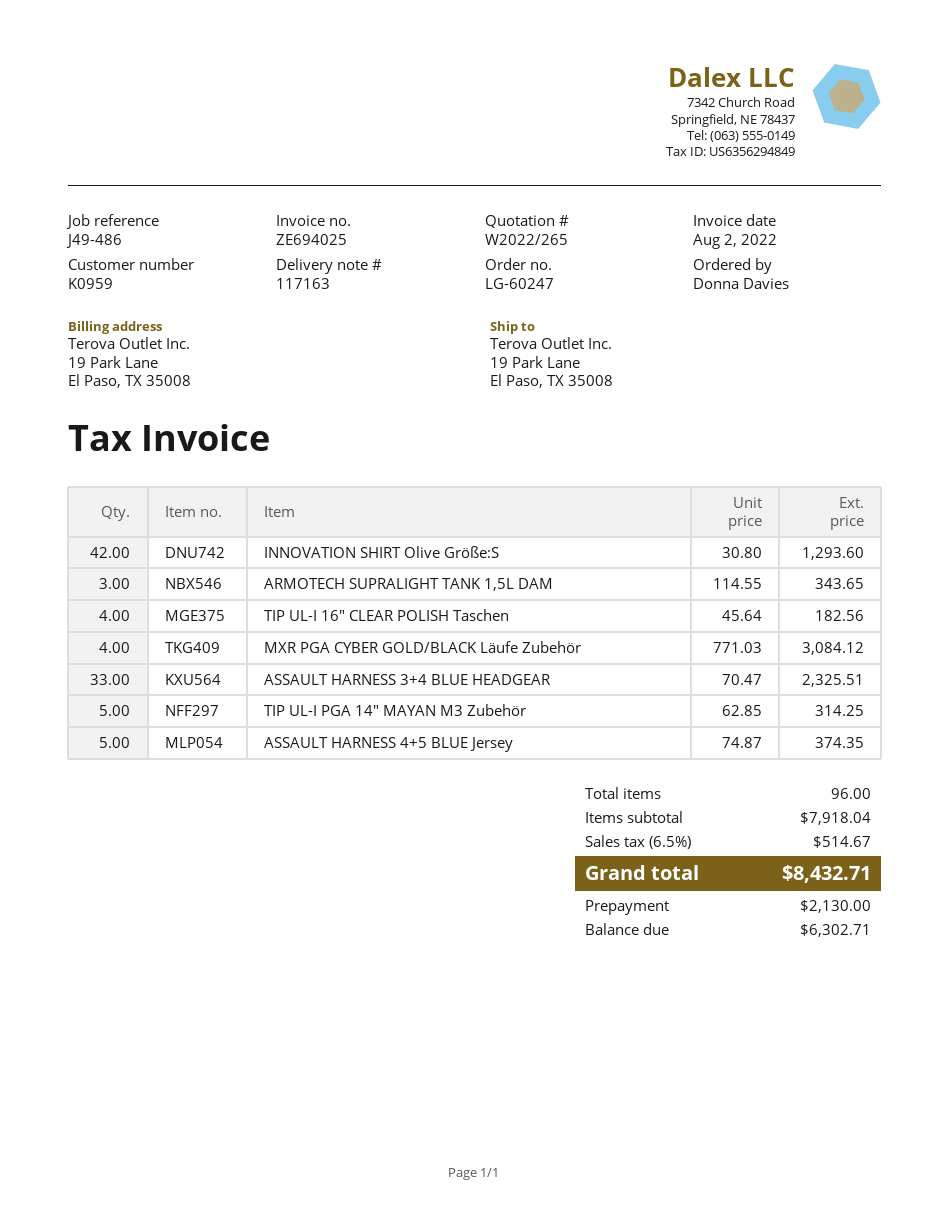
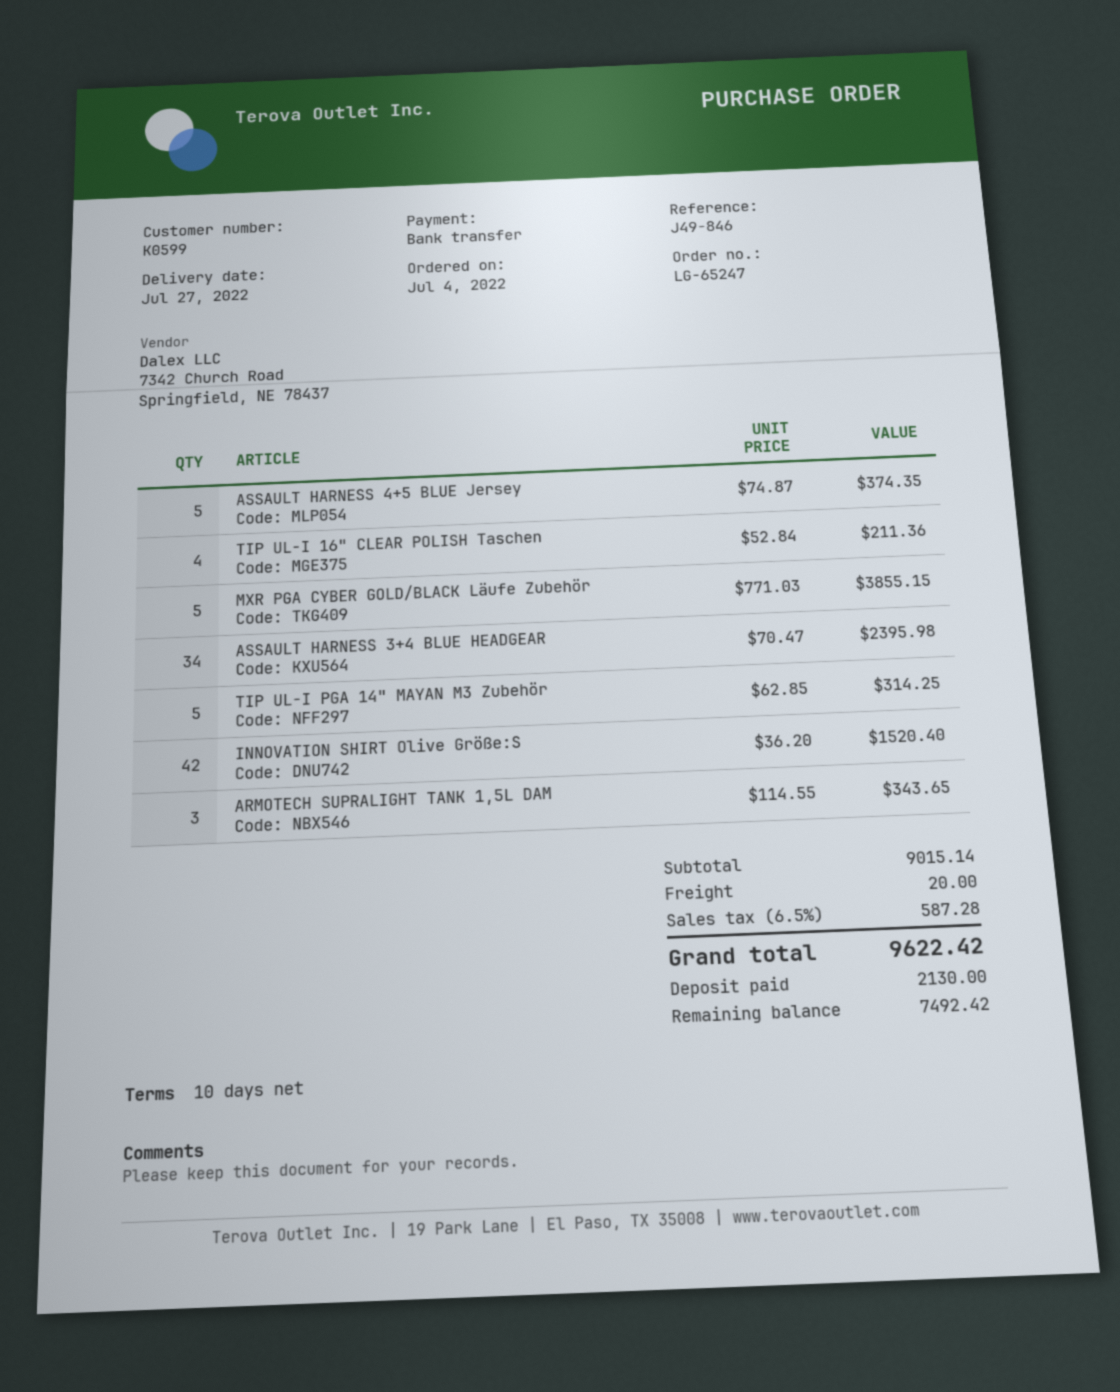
order number: LG-60247 -> LG-65247
customer number: K0959 -> K0599
reference: J49-486 -> J49-846
INNOVATION SHIRT Olive Größe:S: 42 x 30.80 = 1293.60 -> 42 x 36.20 = 1520.40
TIP UL-I 16" CLEAR POLISH Taschen: 4 x 45.64 = 182.56 -> 4 x 52.84 = 211.36
MXR PGA CYBER GOLD/BLACK Läufe Zubehör: 4 x 771.03 = 3084.12 -> 5 x 771.03 = 3855.15
ASSAULT HARNESS 3+4 BLUE HEADGEAR: 33 x 70.47 = 2325.51 -> 34 x 70.47 = 2395.98
subtotal: 7918.04 -> 9015.14
shipping: none -> 20.00
tax: 6.5% = 514.67 -> 6.5% = 587.28
total: 8432.71 -> 9622.42
balance: 6302.71 -> 7492.42

